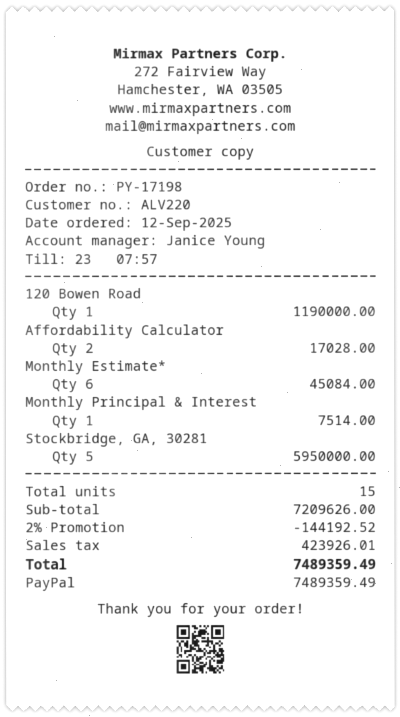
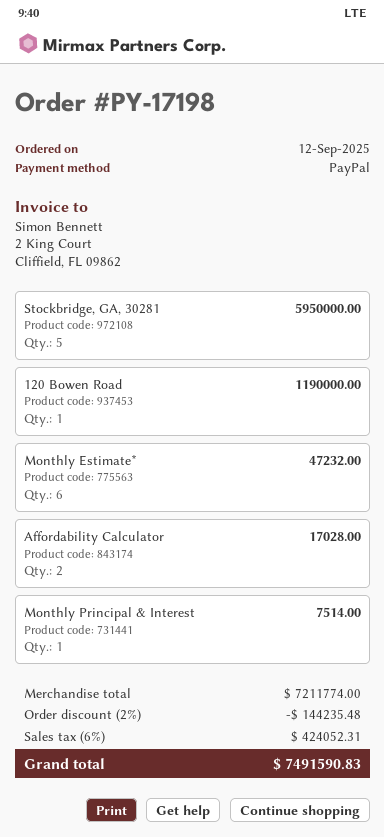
Monthly Estimate*: 6 for 45084.00 -> 6 for 47232.00
subtotal: 7209626.00 -> 7211774.00
discount: 2% = 144192.52 -> 2% = 144235.48
tax: 423926.01 -> 424052.31
total: 7489359.49 -> 7491590.83

